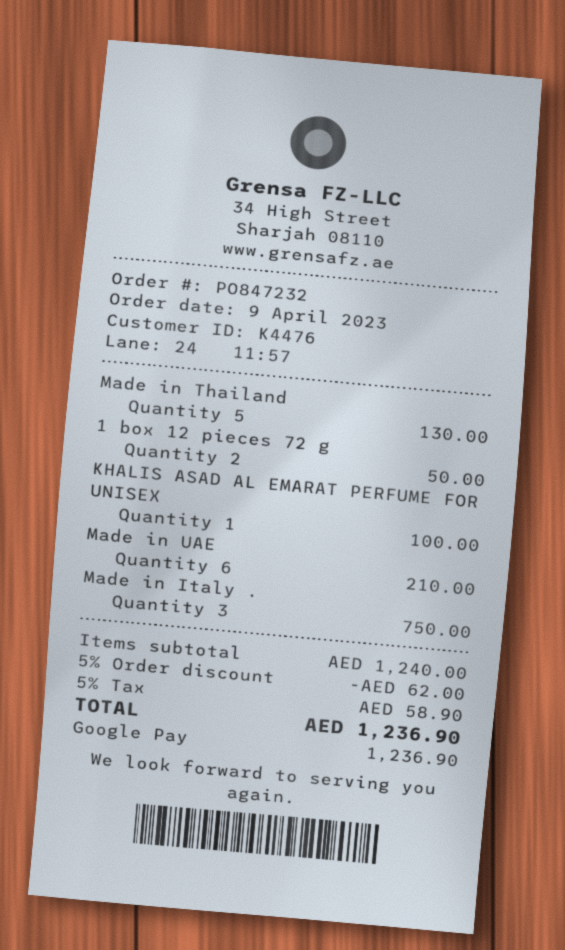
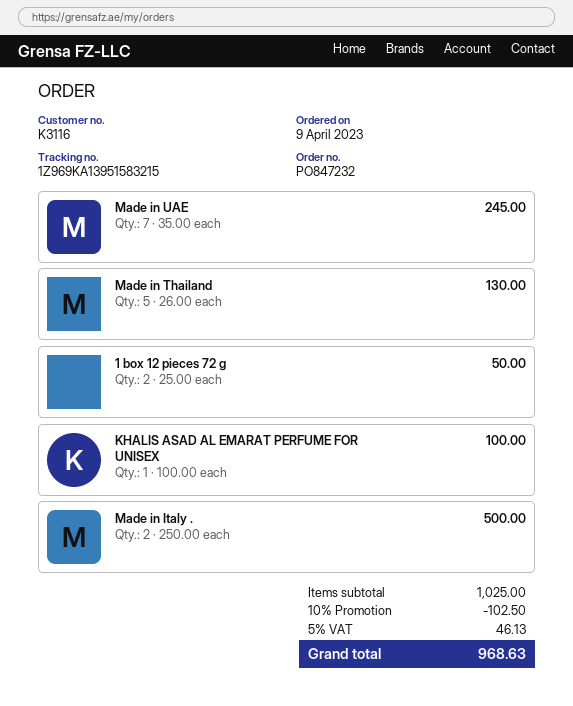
customer number: K4476 -> K3116
Made in UAE: 6 for 210.00 -> 7 for 245.00
Made in Italy .: 3 for 750.00 -> 2 for 500.00
subtotal: 1240.00 -> 1025.00
discount: 5% = 62.00 -> 10% = 102.50
tax: 5% = 58.90 -> 5% = 46.13
total: 1236.90 -> 968.63

